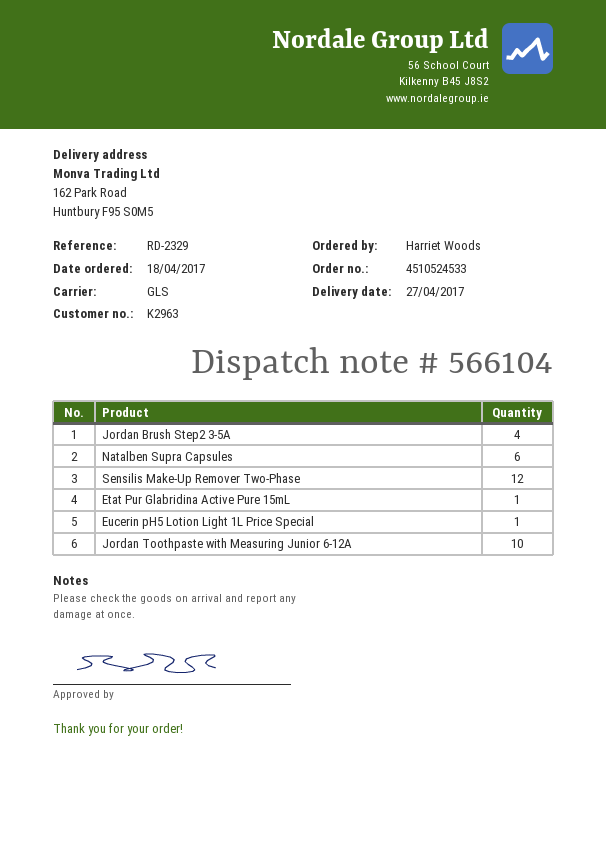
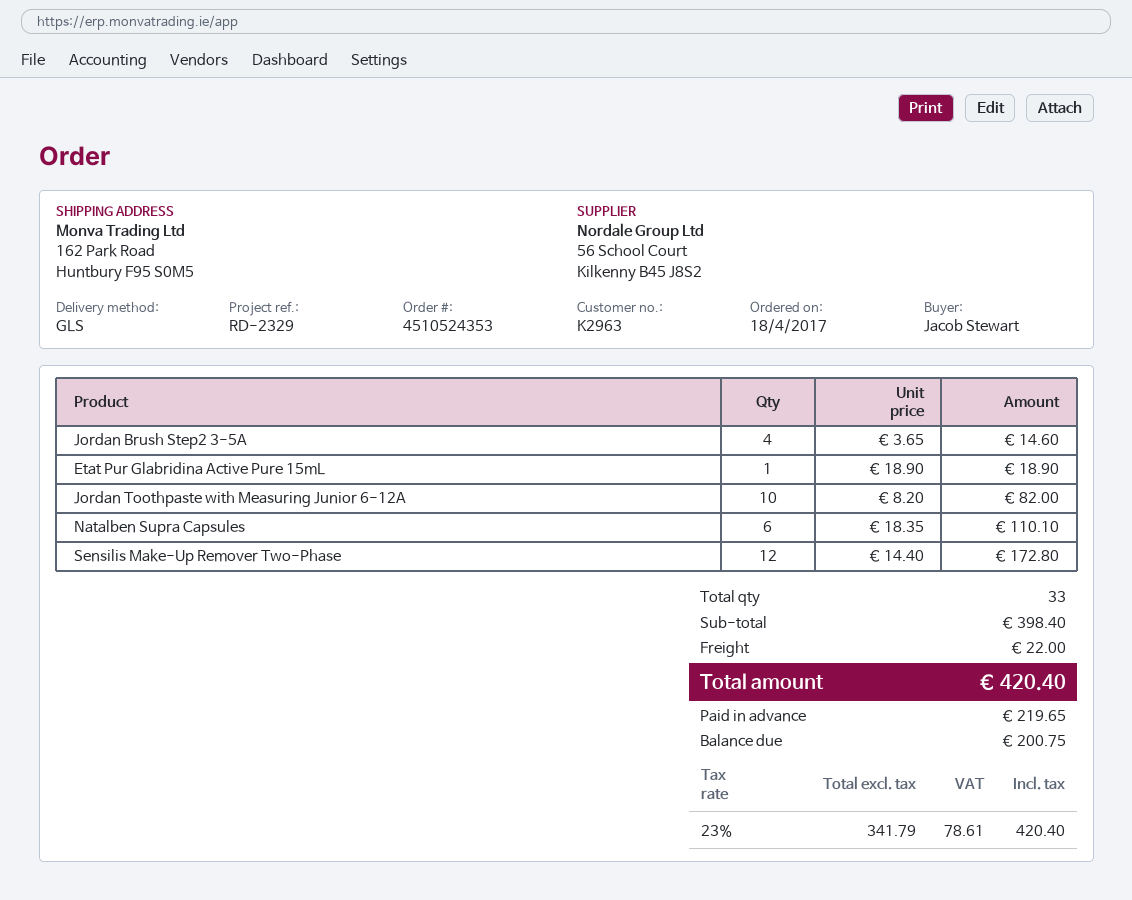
order number: 4510524533 -> 4510524353
ordered by: Harriet Woods -> Jacob Stewart
Eucerin pH5 Lotion Light 1L Price Special: 1 -> none

